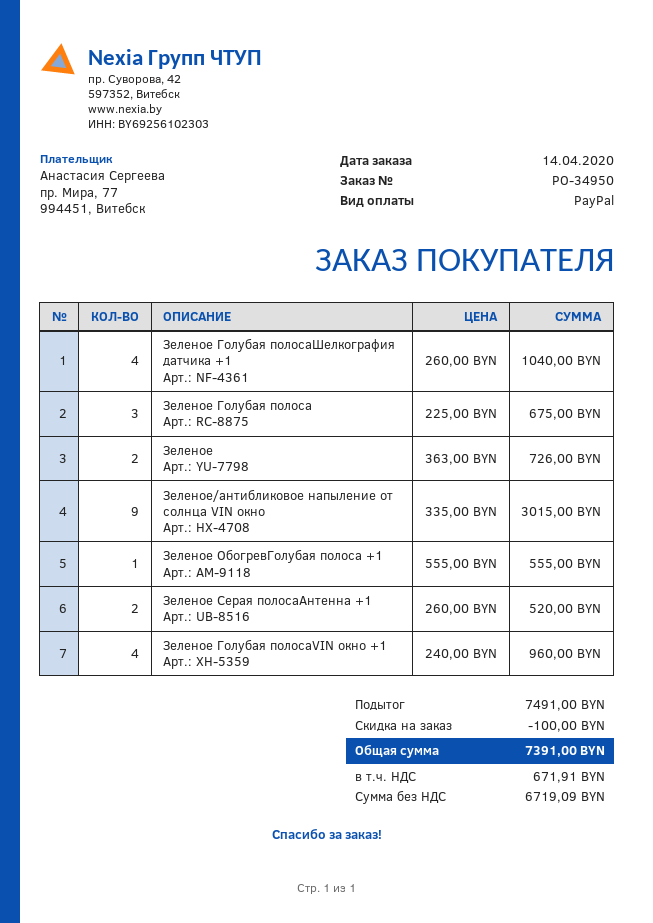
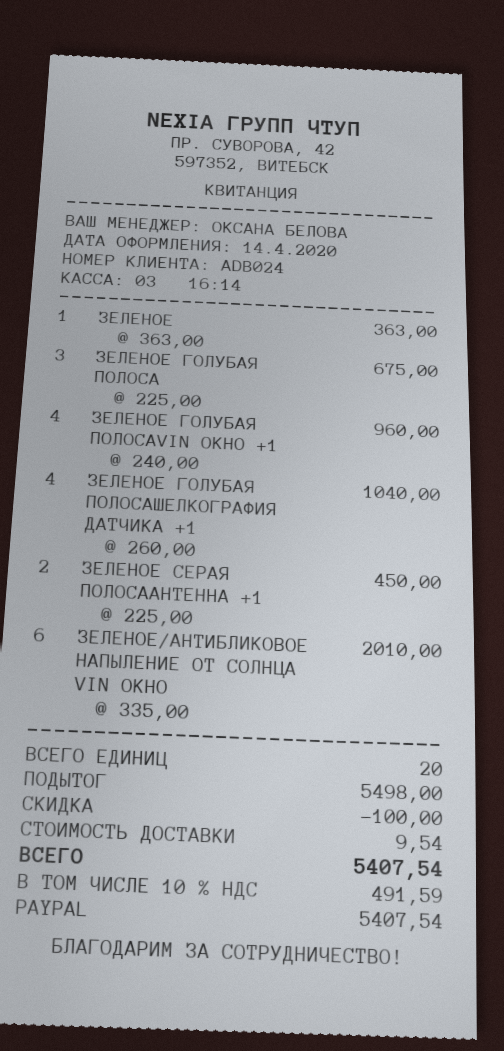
Зеленое: 2 x 363.00 = 726.00 -> 1 x 363.00 = 363.00
Зеленое/антибликовое напыление от солнца VIN окно: 9 x 335.00 = 3015.00 -> 6 x 335.00 = 2010.00
Зеленое ОбогревГолубая полоса +1: 1 x 555.00 = 555.00 -> none
Зеленое Серая полосаАнтенна +1: 2 x 260.00 = 520.00 -> 2 x 225.00 = 450.00
subtotal: 7491.00 -> 5498.00
shipping: none -> 9.54
tax: 671.91 -> 491.59
total: 7391.00 -> 5407.54

